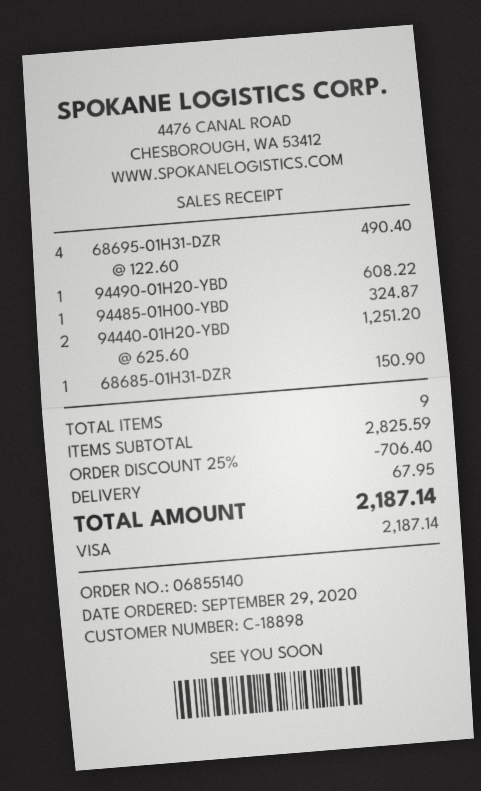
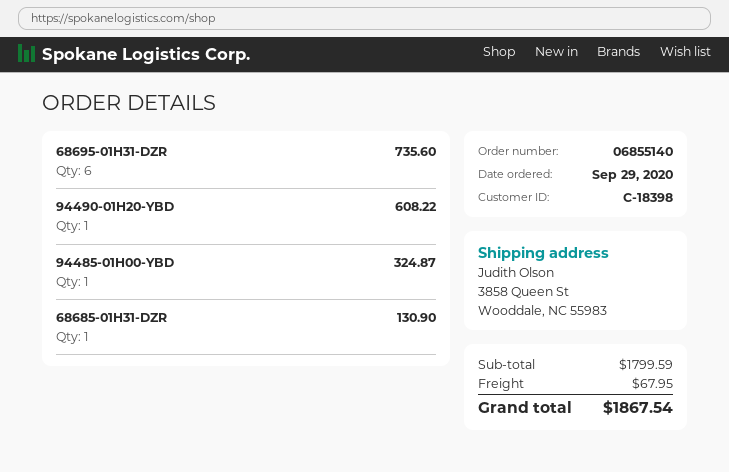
customer number: C-18898 -> C-18398
68695-01H31-DZR: 4 for 490.40 -> 6 for 735.60
94440-01H20-YBD: 2 for 1251.20 -> none
68685-01H31-DZR: 1 for 150.90 -> 1 for 130.90
subtotal: 2825.59 -> 1799.59
discount: 25% = 706.40 -> none
total: 2187.14 -> 1867.54

